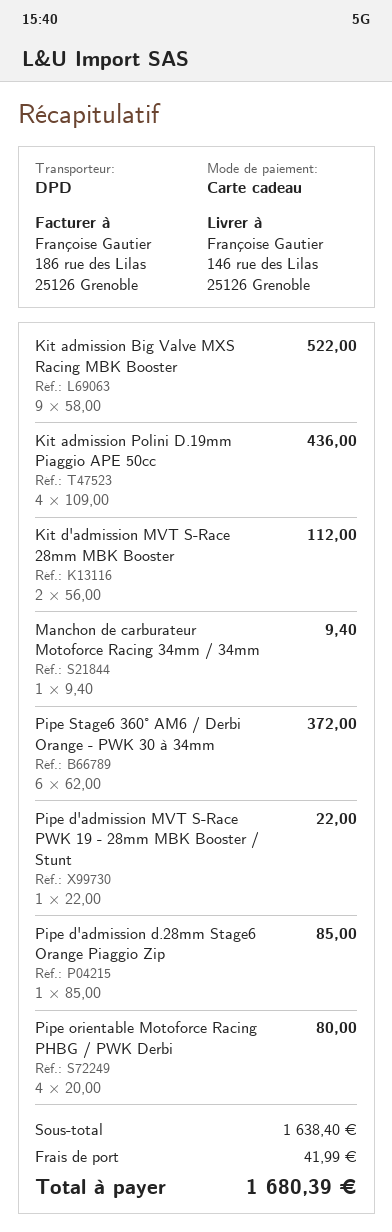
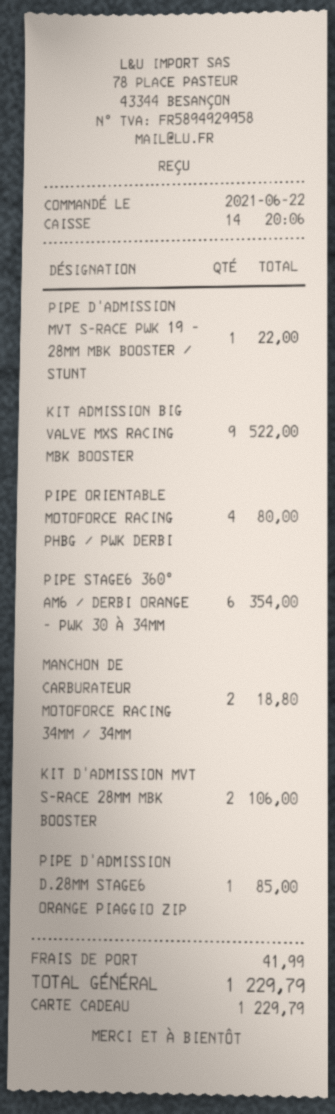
Kit admission Polini D.19mm Piaggio APE 50cc: 4 for 436.00 -> none
Kit d'admission MVT S-Race 28mm MBK Booster: 2 for 112.00 -> 2 for 106.00
Manchon de carburateur Motoforce Racing 34mm / 34mm: 1 for 9.40 -> 2 for 18.80
Pipe Stage6 360° AM6 / Derbi Orange - PWK 30 à 34mm: 6 for 372.00 -> 6 for 354.00
total: 1680.39 -> 1229.79

